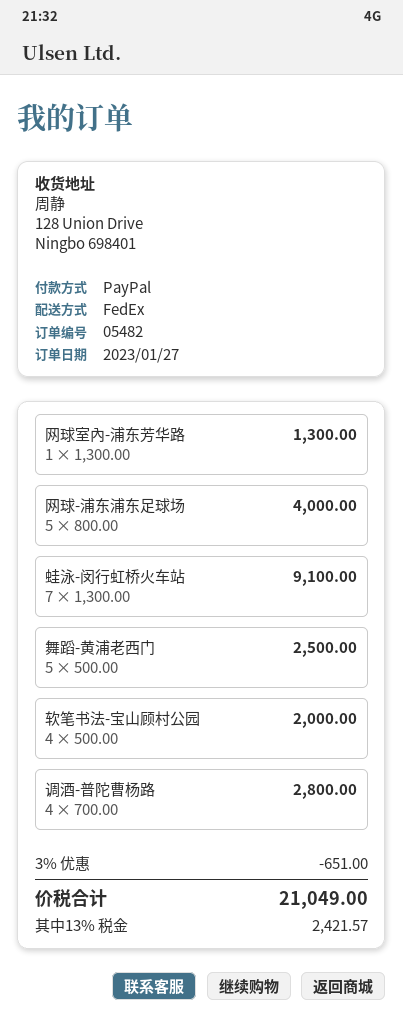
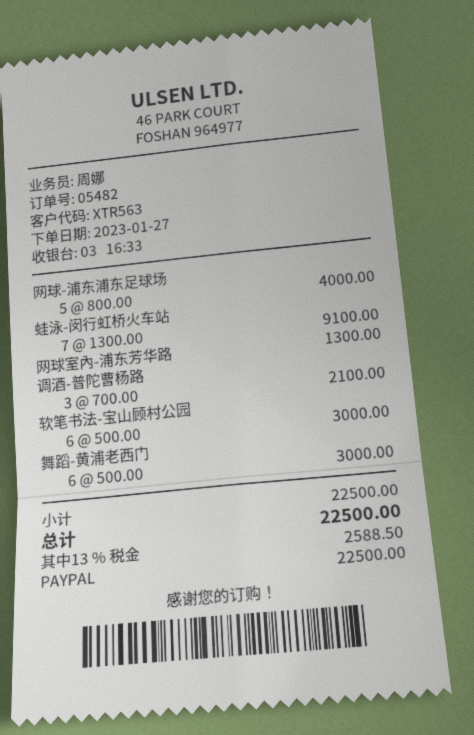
舞蹈-黄浦老西门: 5 x 500.00 = 2500.00 -> 6 x 500.00 = 3000.00
软笔书法-宝山顾村公园: 4 x 500.00 = 2000.00 -> 6 x 500.00 = 3000.00
调酒-普陀曹杨路: 4 x 700.00 = 2800.00 -> 3 x 700.00 = 2100.00
discount: 3% = 651.00 -> none
tax: 13% = 2421.57 -> 13% = 2588.50
total: 21049.00 -> 22500.00

